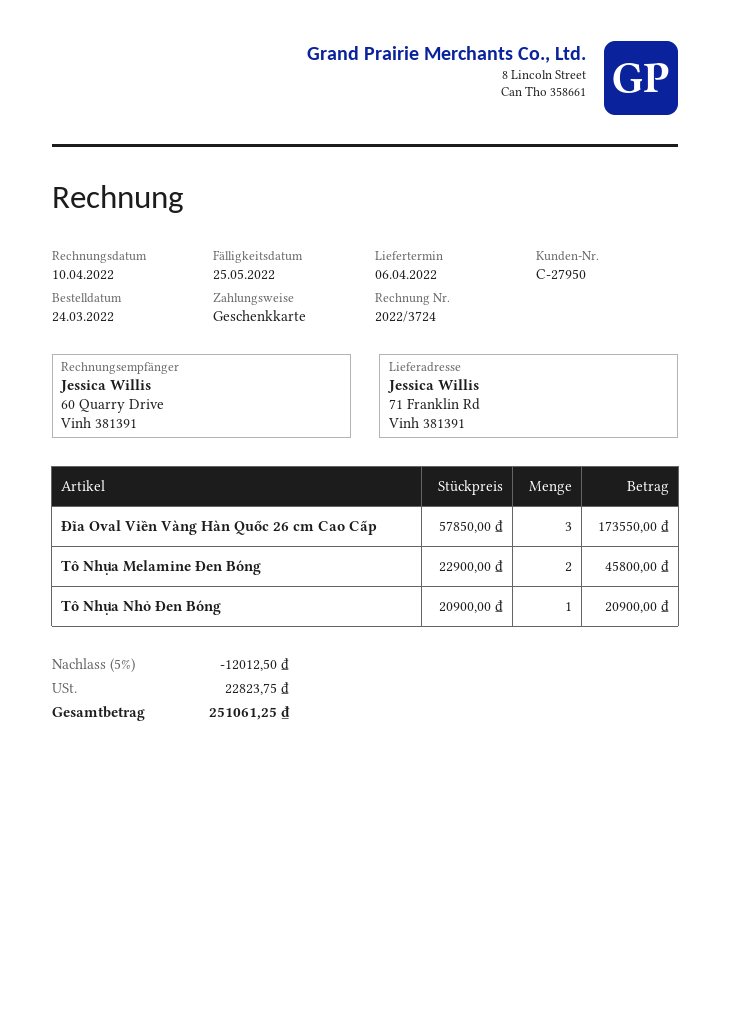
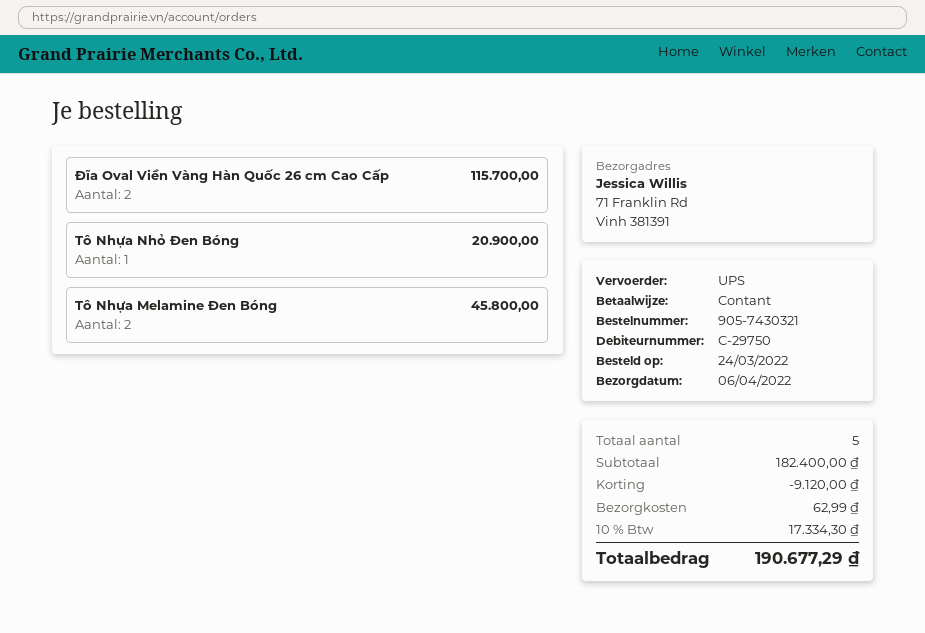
customer number: C-27950 -> C-29750
payment method: gift card -> cash
Đĩa Oval Viền Vàng Hàn Quốc 26 cm Cao Cấp: 3 for 173550.00 -> 2 for 115700.00
discount: 12012.50 -> 9120.00
shipping: none -> 62.99
tax: 22823.75 -> 17334.30
total: 251061.25 -> 190677.29

